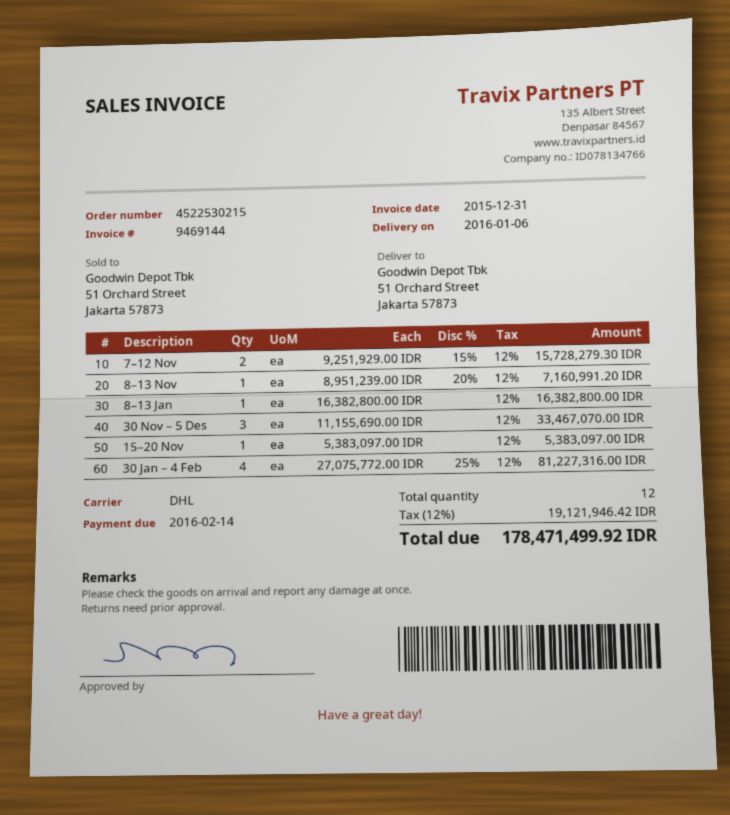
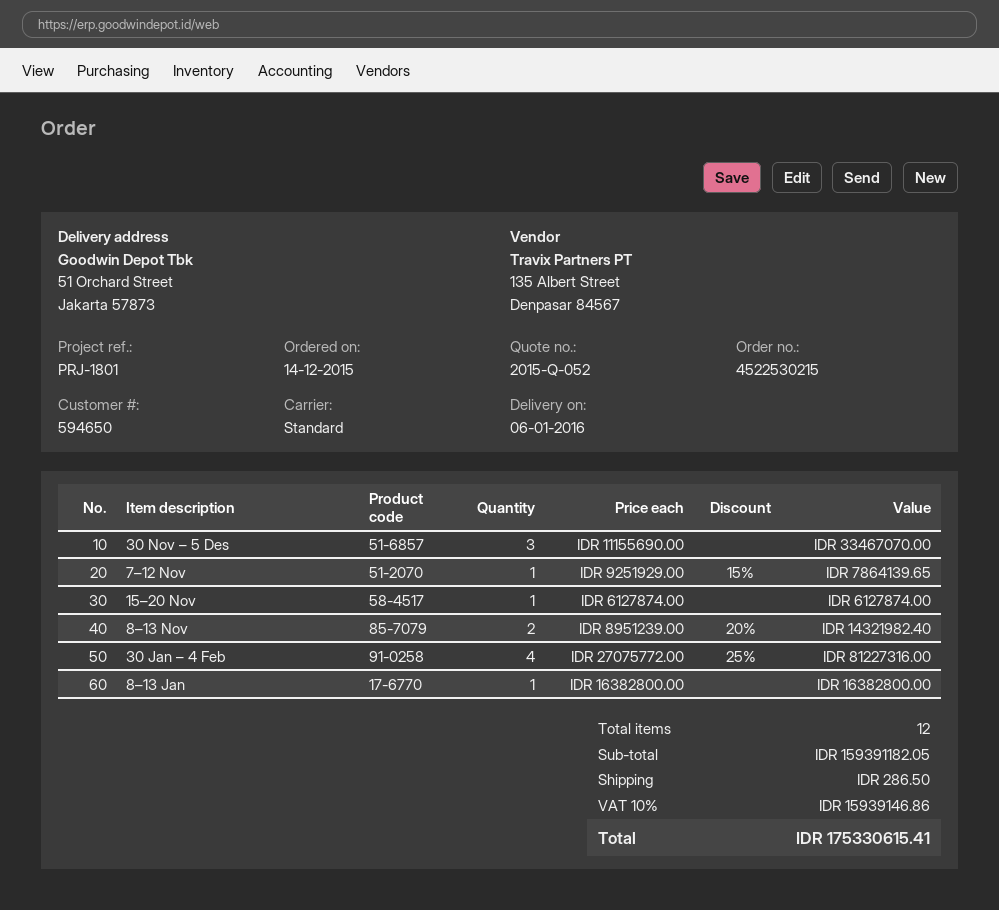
shipping method: DHL -> standard
7–12 Nov: 2 x 9251929.00 - 15% = 15728279.30 -> 1 x 9251929.00 - 15% = 7864139.65
8–13 Nov: 1 x 8951239.00 - 20% = 7160991.20 -> 2 x 8951239.00 - 20% = 14321982.40
15–20 Nov: 1 x 5383097.00 = 5383097.00 -> 1 x 6127874.00 = 6127874.00
shipping: none -> 286.50
tax: 12% = 19121946.42 -> 10% = 15939146.86
total: 178471499.92 -> 175330615.41

